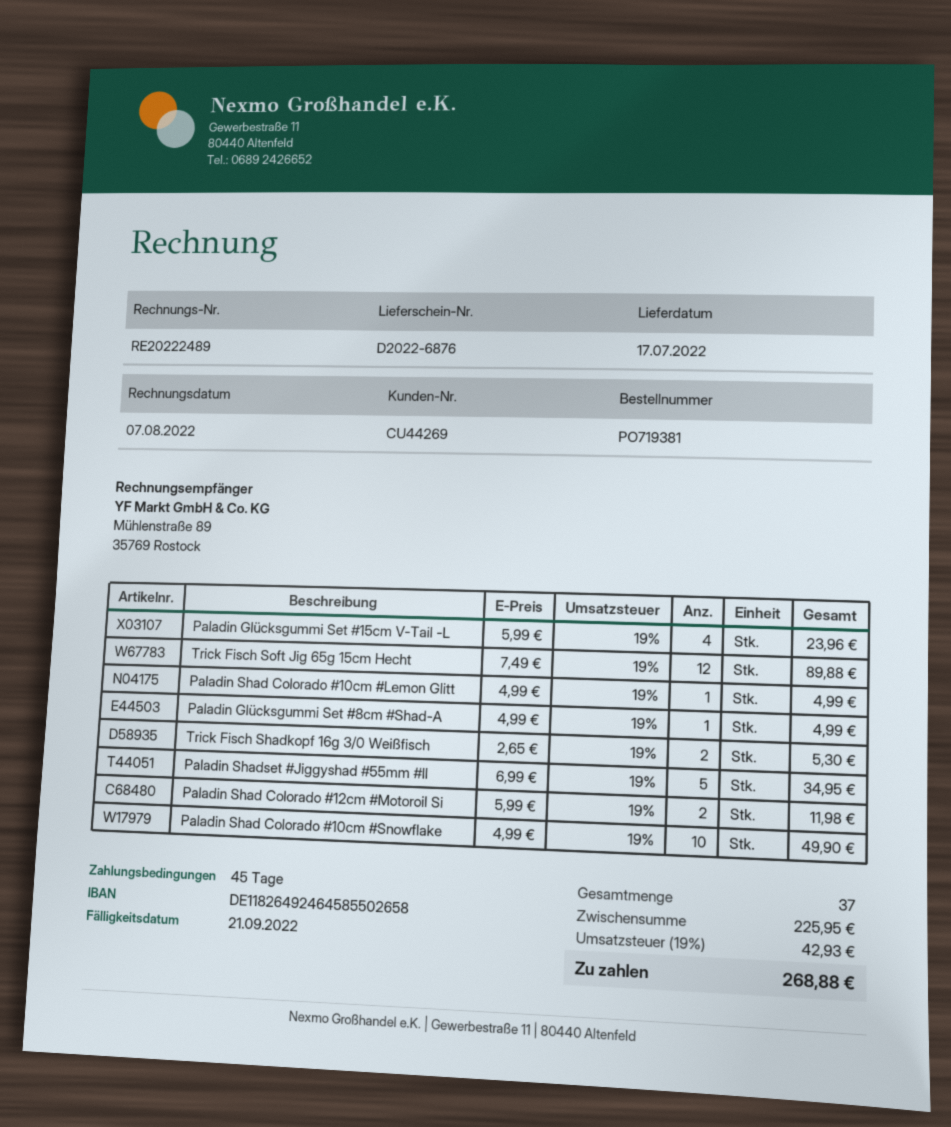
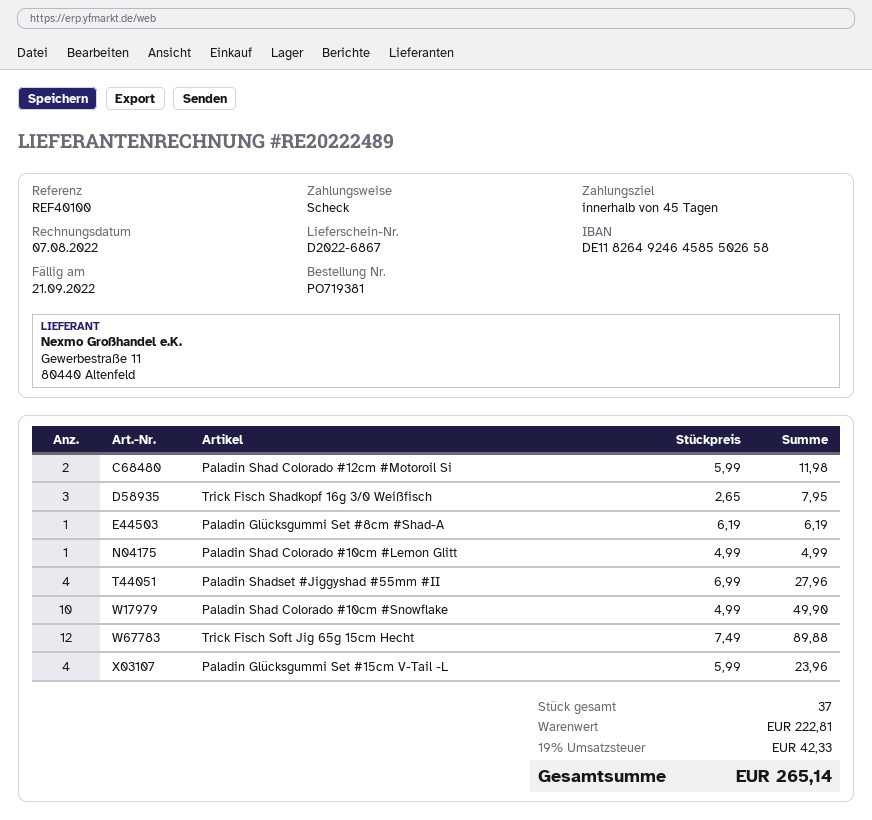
delivery note number: D2022-6876 -> D2022-6867
Paladin Glücksgummi Set #8cm #Shad-A: 1 x 4.99 = 4.99 -> 1 x 6.19 = 6.19
Trick Fisch Shadkopf 16g 3/0 Weißfisch: 2 x 2.65 = 5.30 -> 3 x 2.65 = 7.95
Paladin Shadset #Jiggyshad #55mm #II: 5 x 6.99 = 34.95 -> 4 x 6.99 = 27.96
subtotal: 225.95 -> 222.81
tax: 19% = 42.93 -> 19% = 42.33
total: 268.88 -> 265.14

